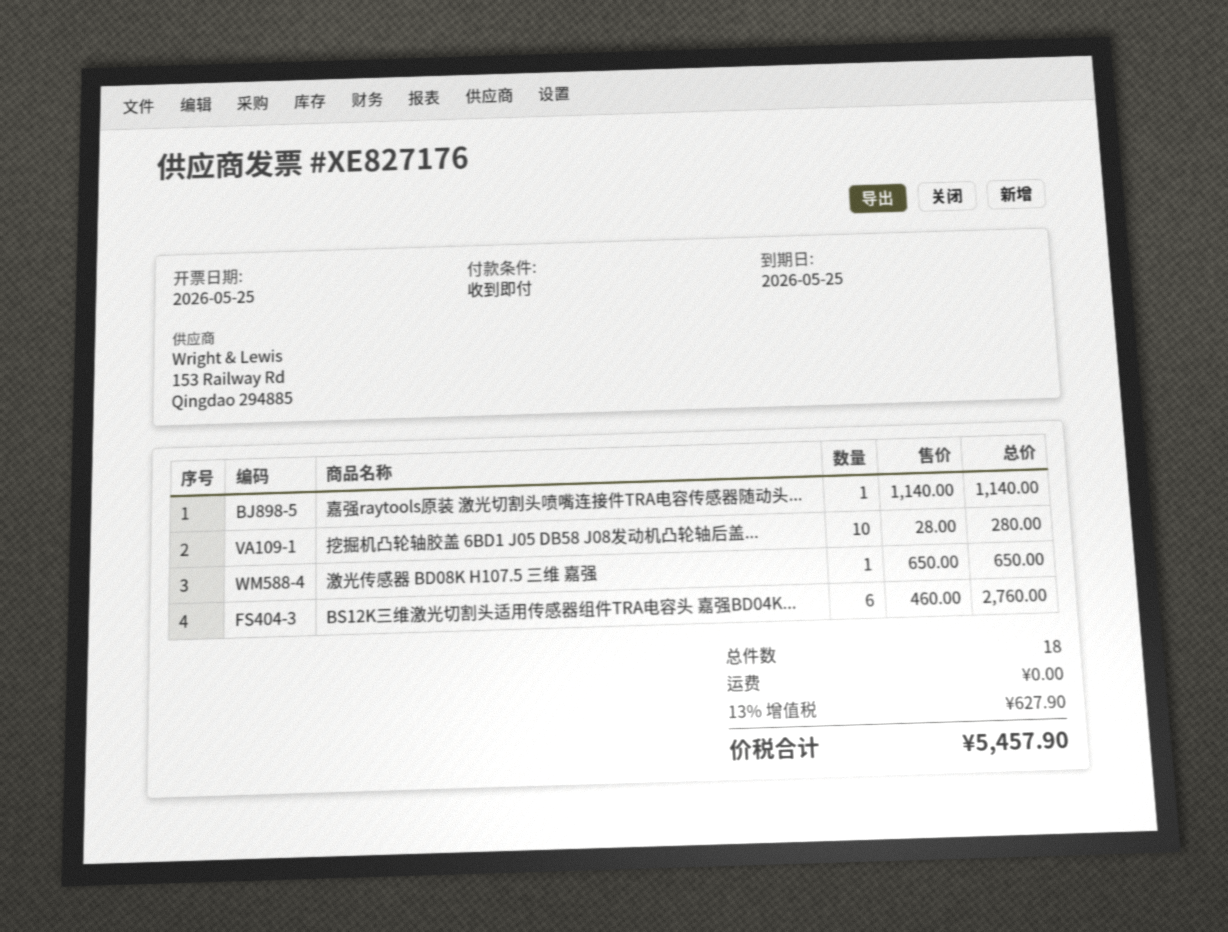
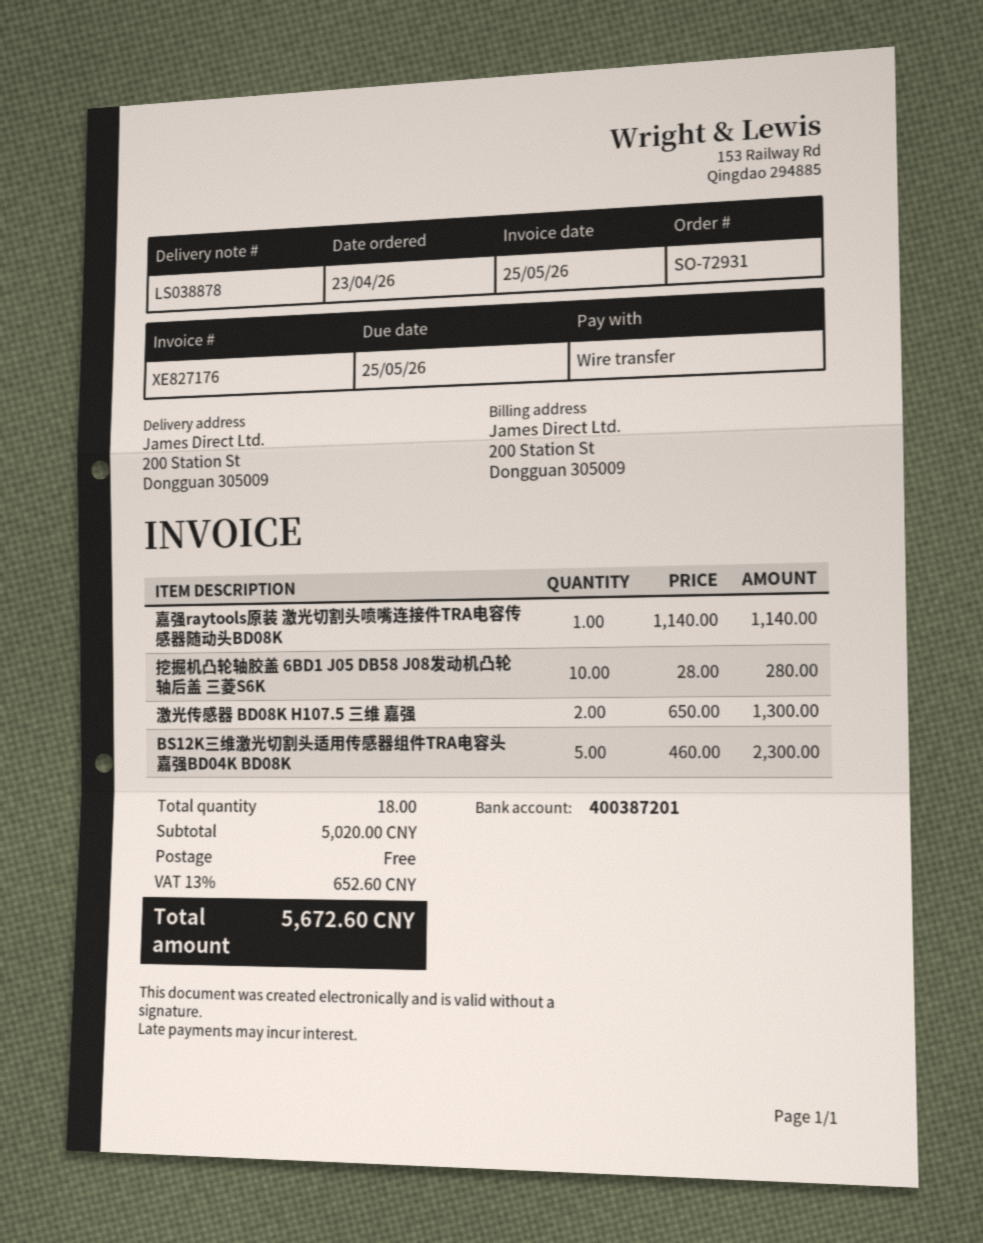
激光传感器 BD08K H107.5 三维 嘉强: 1 x 650.00 = 650.00 -> 2 x 650.00 = 1300.00
BS12K三维激光切割头适用传感器组件TRA电容头 嘉强BD04K...: 6 x 460.00 = 2760.00 -> 5 x 460.00 = 2300.00
tax: 13% = 627.90 -> 13% = 652.60
total: 5457.90 -> 5672.60

